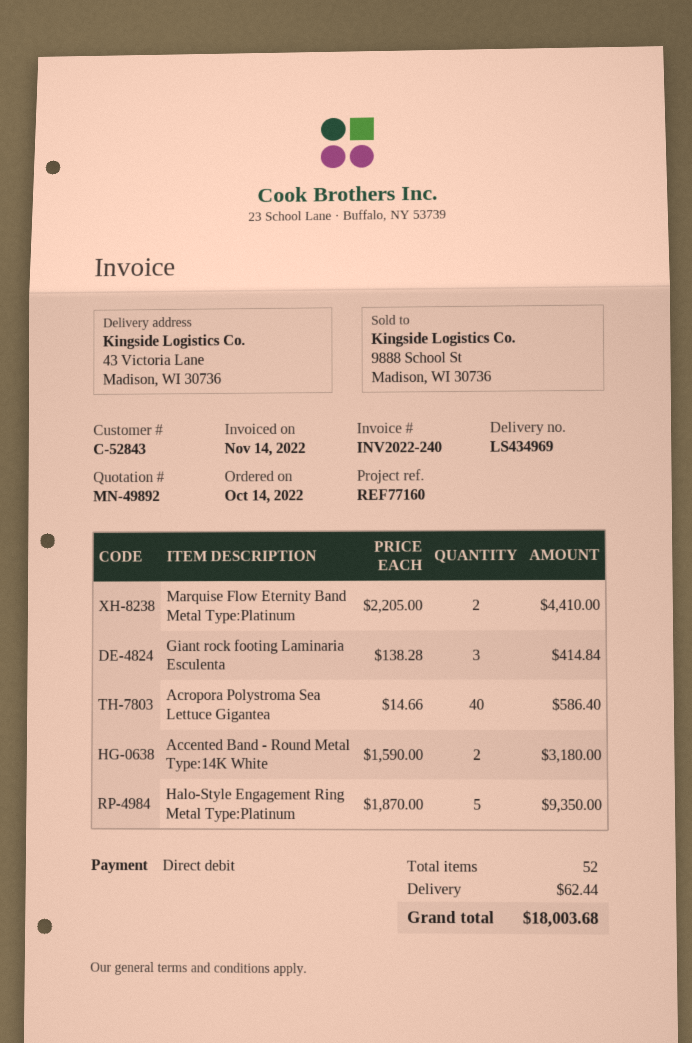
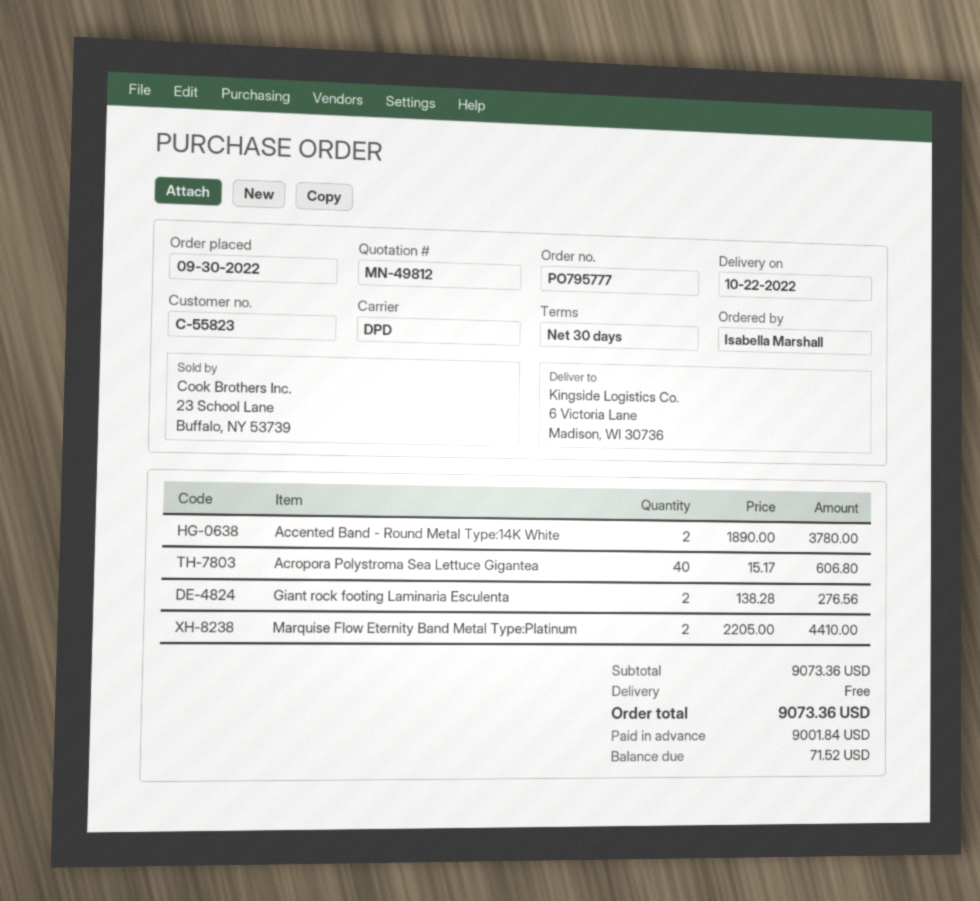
quote number: MN-49892 -> MN-49812
order date: 2022-10-14 -> 2022-09-30
customer number: C-52843 -> C-55823
ship to: 43 Victoria Lane, Madison, WI 30736 -> 6 Victoria Lane, Madison, WI 30736
Giant rock footing Laminaria Esculenta: 3 x 138.28 = 414.84 -> 2 x 138.28 = 276.56
Acropora Polystroma Sea Lettuce Gigantea: 40 x 14.66 = 586.40 -> 40 x 15.17 = 606.80
Accented Band - Round Metal Type:14K White: 2 x 1590.00 = 3180.00 -> 2 x 1890.00 = 3780.00
Halo-Style Engagement Ring Metal Type:Platinum: 5 x 1870.00 = 9350.00 -> none
shipping: 62.44 -> 0.00
total: 18003.68 -> 9073.36

